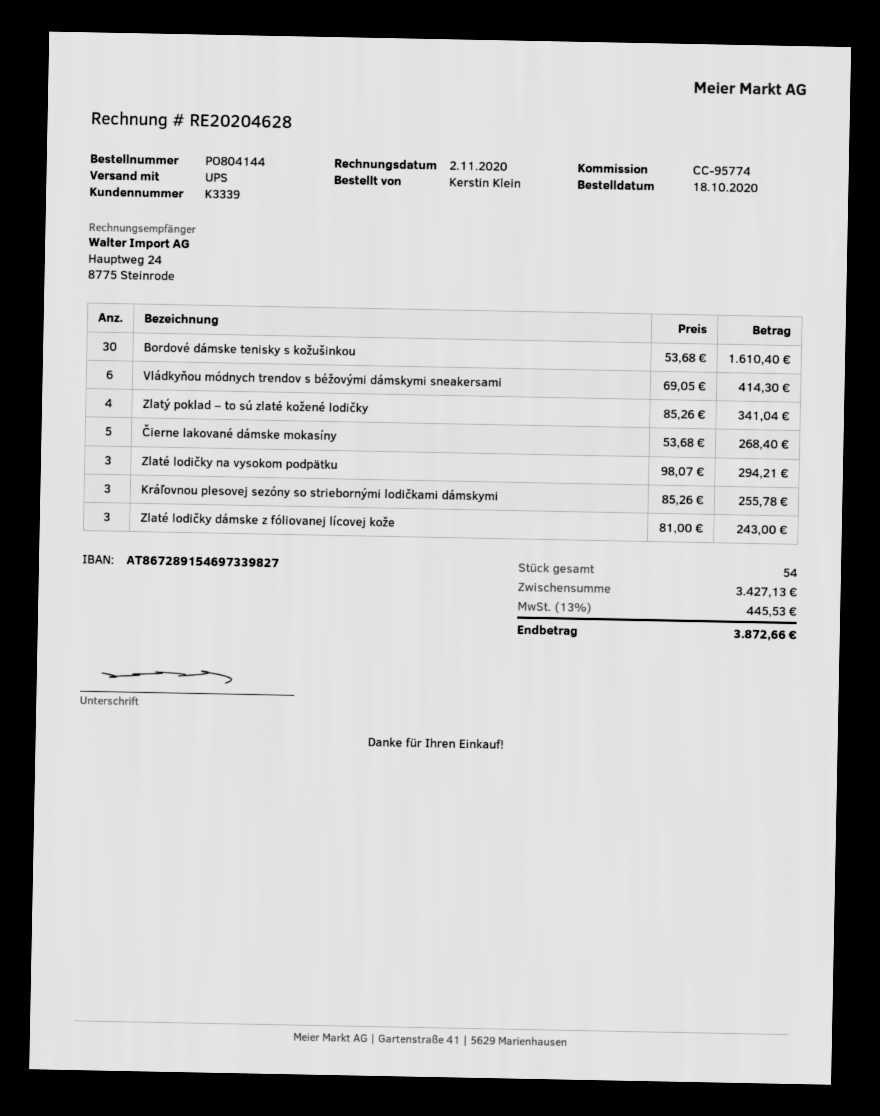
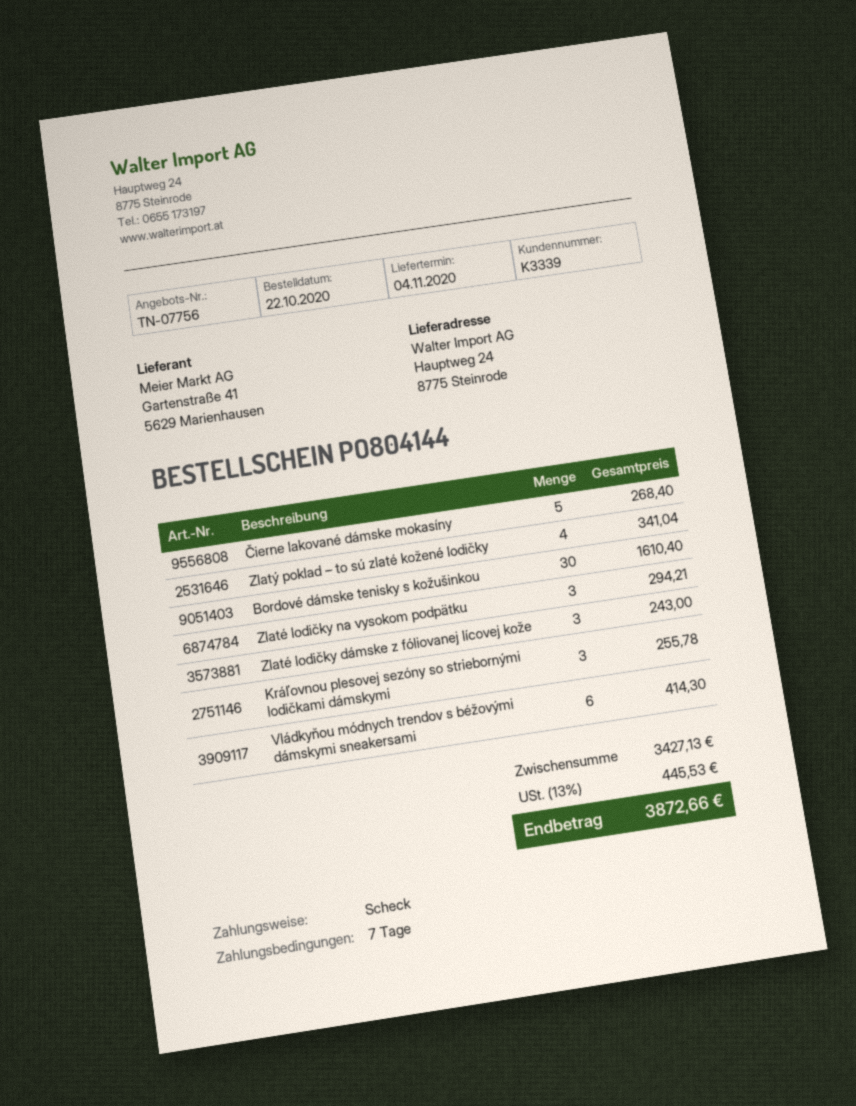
order date: 2020-10-18 -> 2020-10-22

